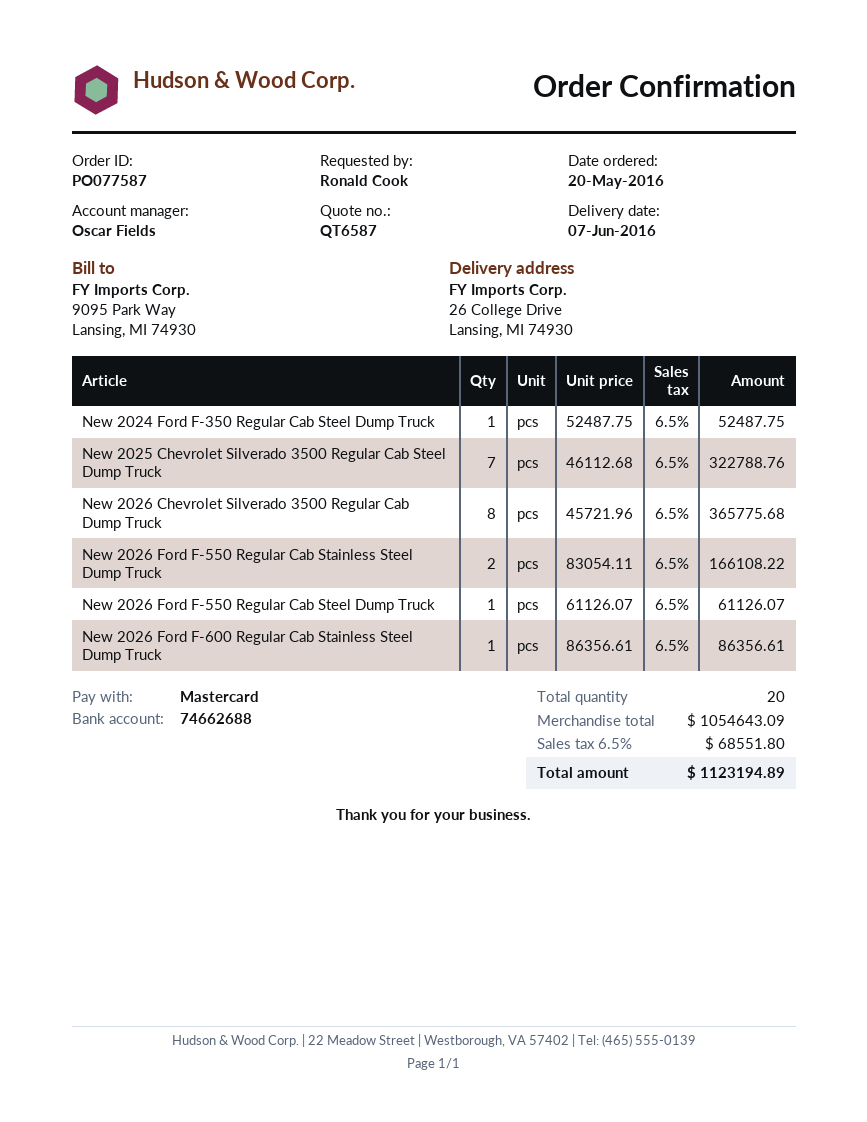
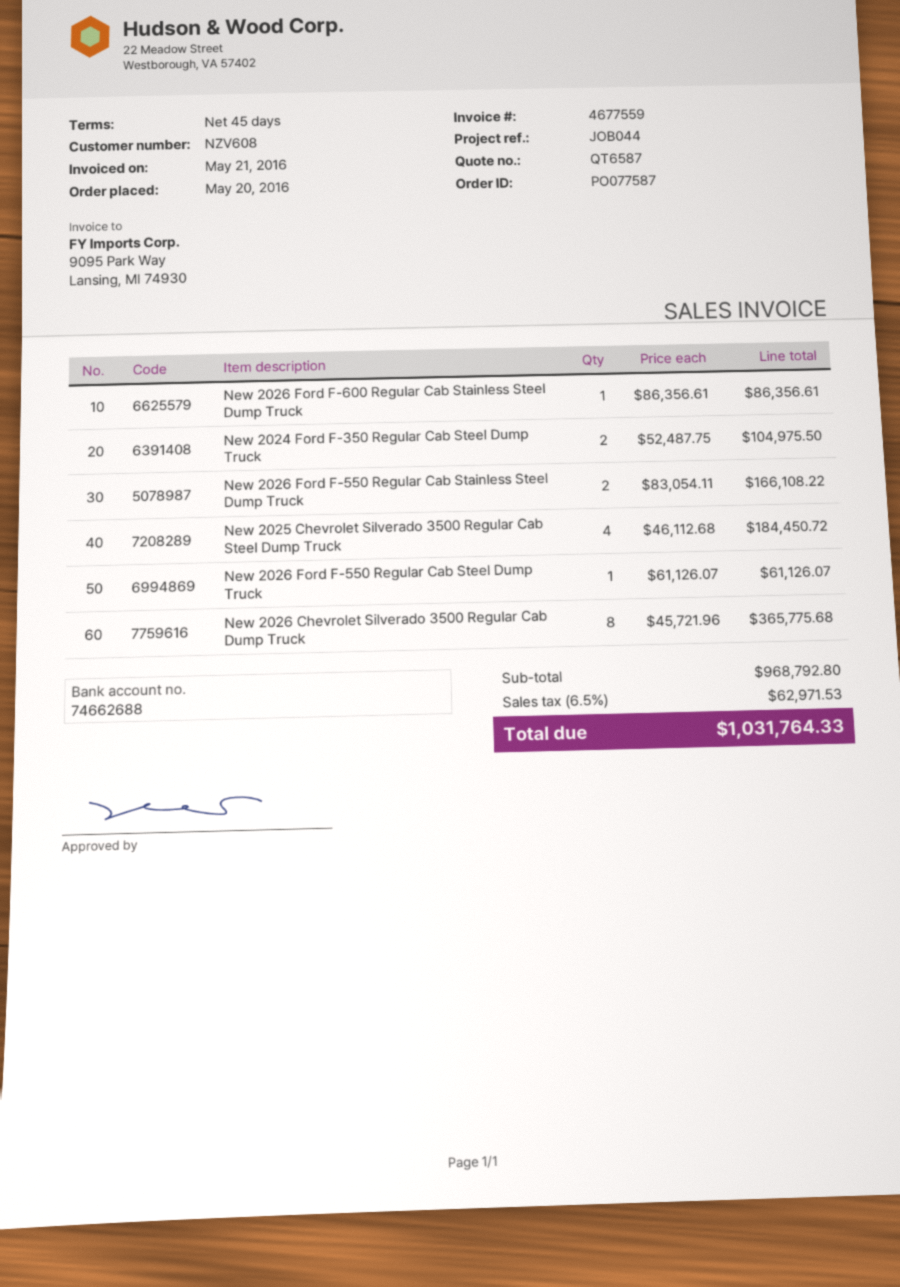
New 2024 Ford F-350 Regular Cab Steel Dump Truck: 1 x 52487.75 = 52487.75 -> 2 x 52487.75 = 104975.50
New 2025 Chevrolet Silverado 3500 Regular Cab Steel Dump Truck: 7 x 46112.68 = 322788.76 -> 4 x 46112.68 = 184450.72
subtotal: 1054643.09 -> 968792.80
tax: 6.5% = 68551.80 -> 6.5% = 62971.53
total: 1123194.89 -> 1031764.33

